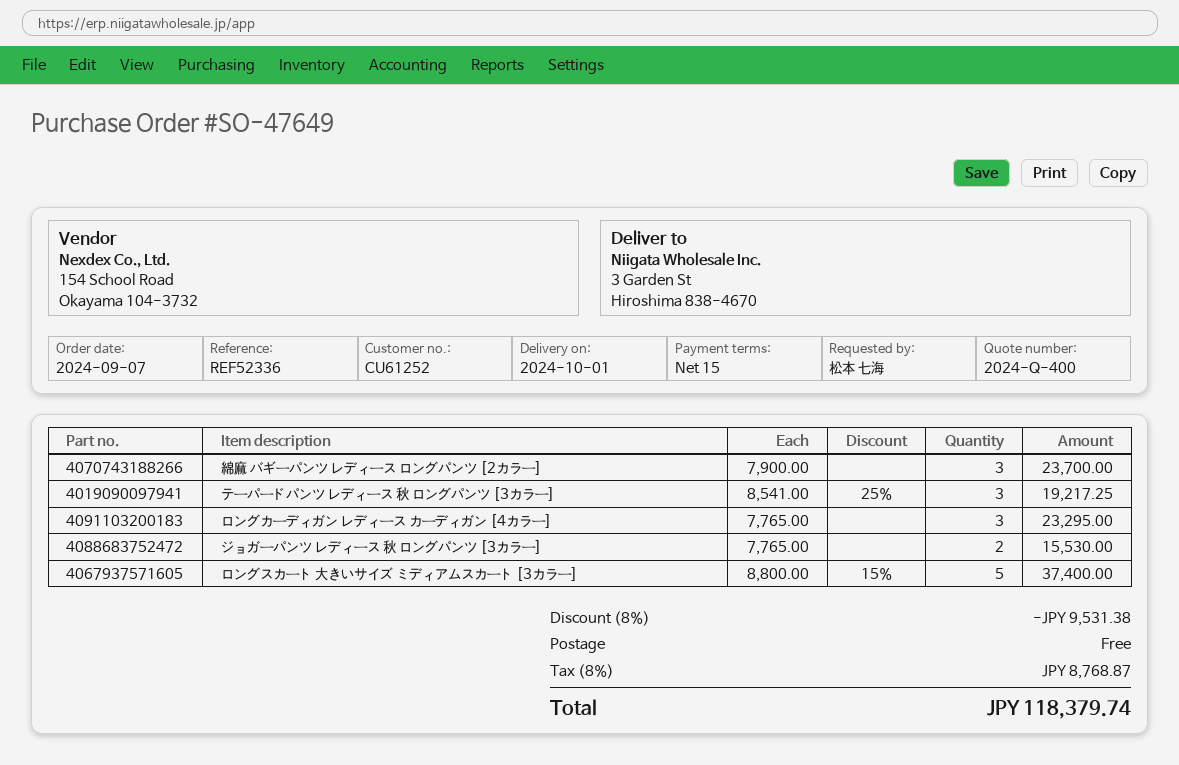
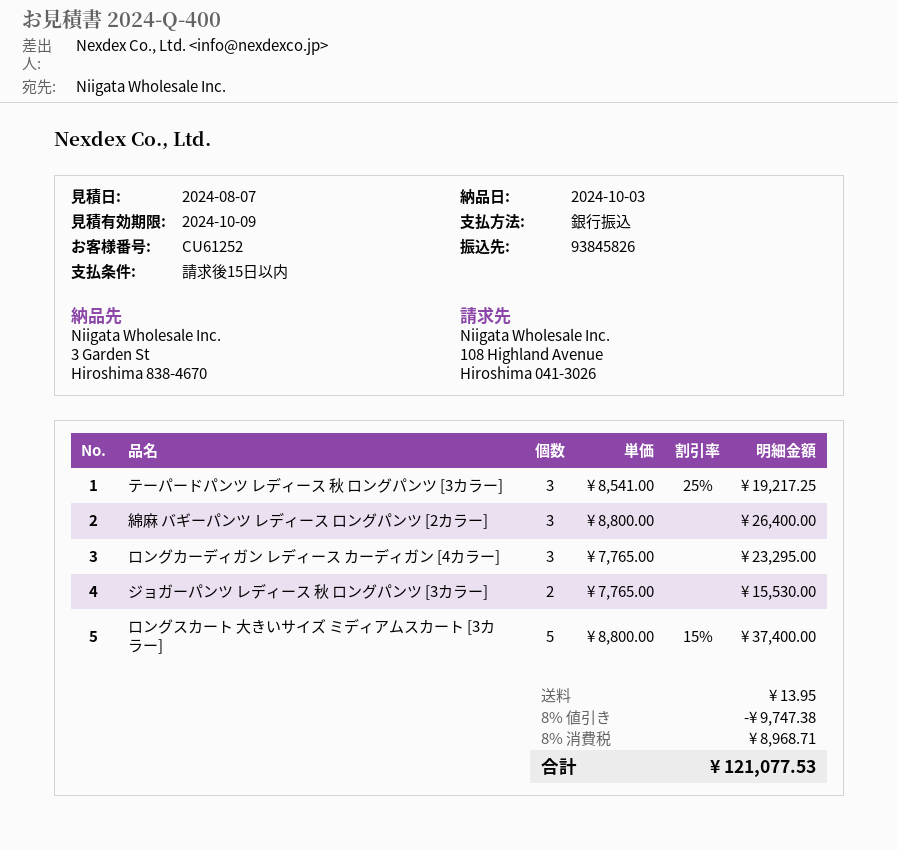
delivery date: 2024-10-01 -> 2024-10-03
綿麻 バギーパンツ レディース ロングパンツ [2カラー]: 3 x 7900.00 = 23700.00 -> 3 x 8800.00 = 26400.00
discount: 8% = 9531.38 -> 8% = 9747.38
shipping: 0.00 -> 13.95
tax: 8% = 8768.87 -> 8% = 8968.71
total: 118379.74 -> 121077.53

